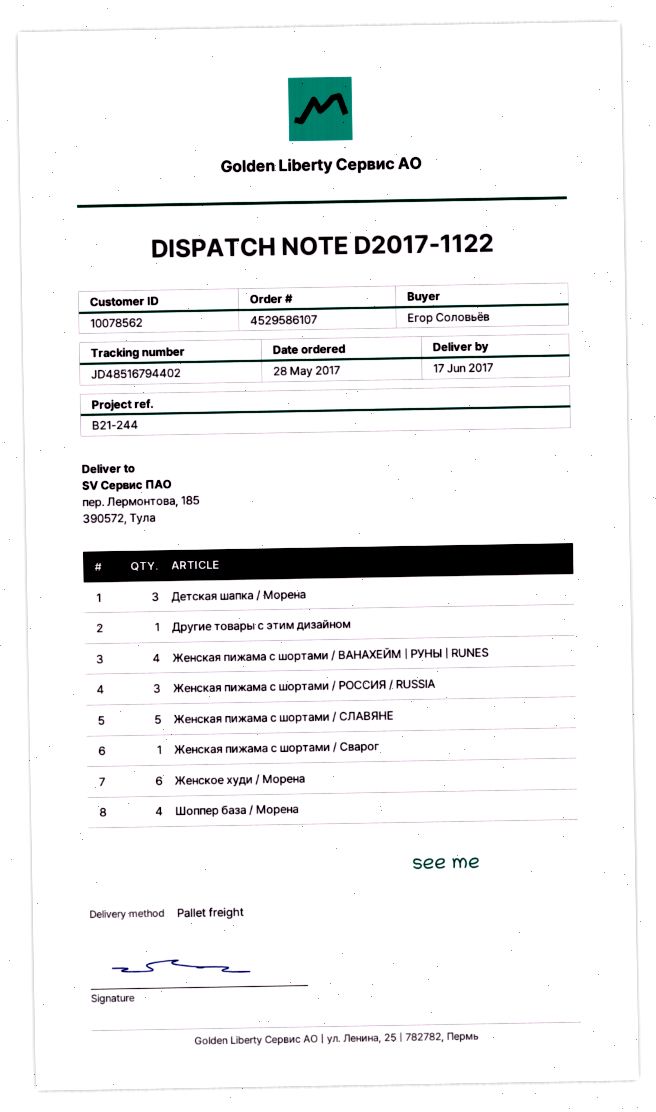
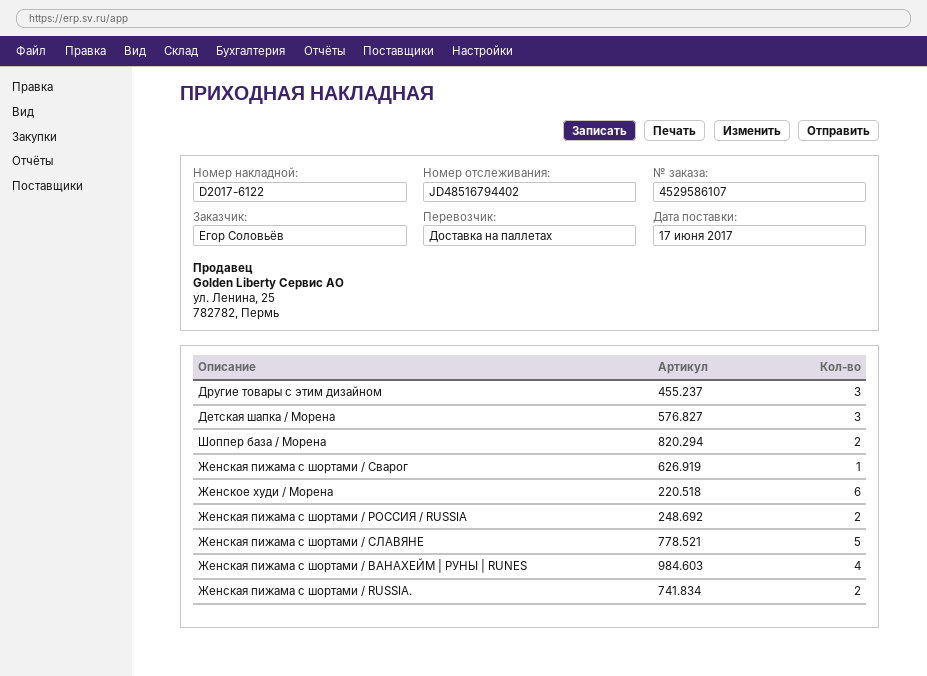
delivery note number: D2017-1122 -> D2017-6122
Другие товары с этим дизайном: 1 -> 3
Женская пижама с шортами / РОССИЯ / RUSSIA: 3 -> 2
Шоппер база / Морена: 4 -> 2
Женская пижама с шортами / RUSSIA.: none -> 2

